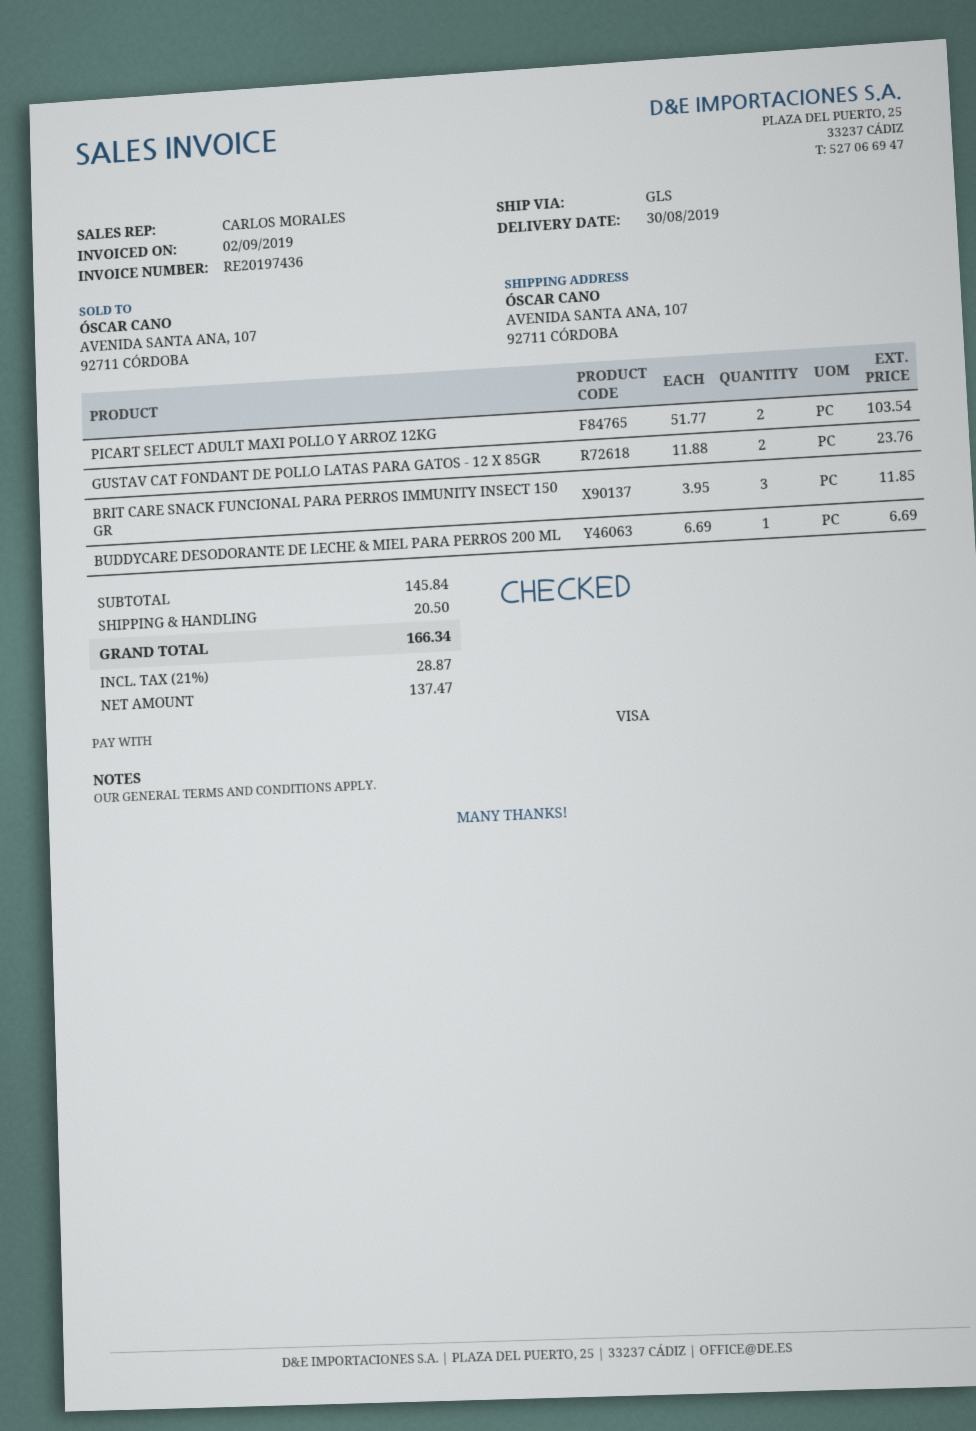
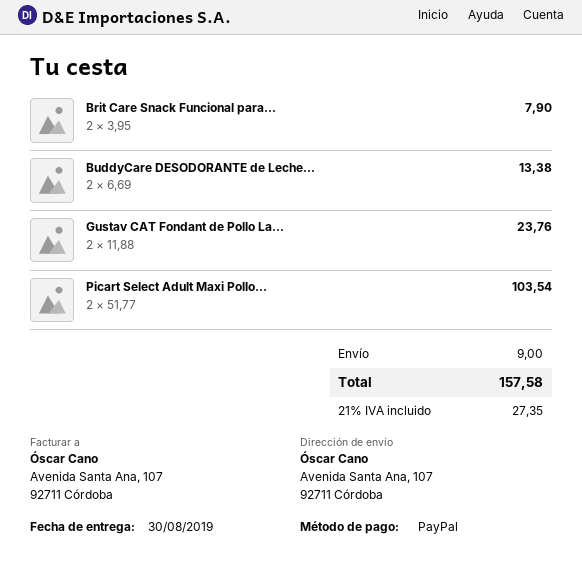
payment method: Visa -> PayPal
BRIT CARE SNACK FUNCIONAL PARA PERROS IMMUNITY INSECT 150 GR: 3 x 3.95 = 11.85 -> 2 x 3.95 = 7.90
BUDDYCARE DESODORANTE DE LECHE & MIEL PARA PERROS 200 ML: 1 x 6.69 = 6.69 -> 2 x 6.69 = 13.38
shipping: 20.50 -> 9.00
tax: 21% = 28.87 -> 21% = 27.35
total: 166.34 -> 157.58

